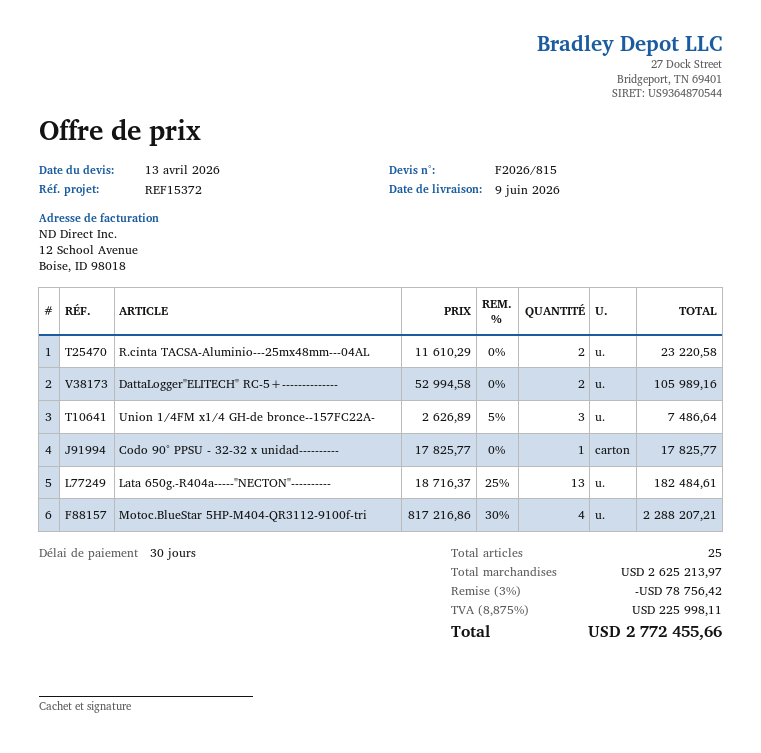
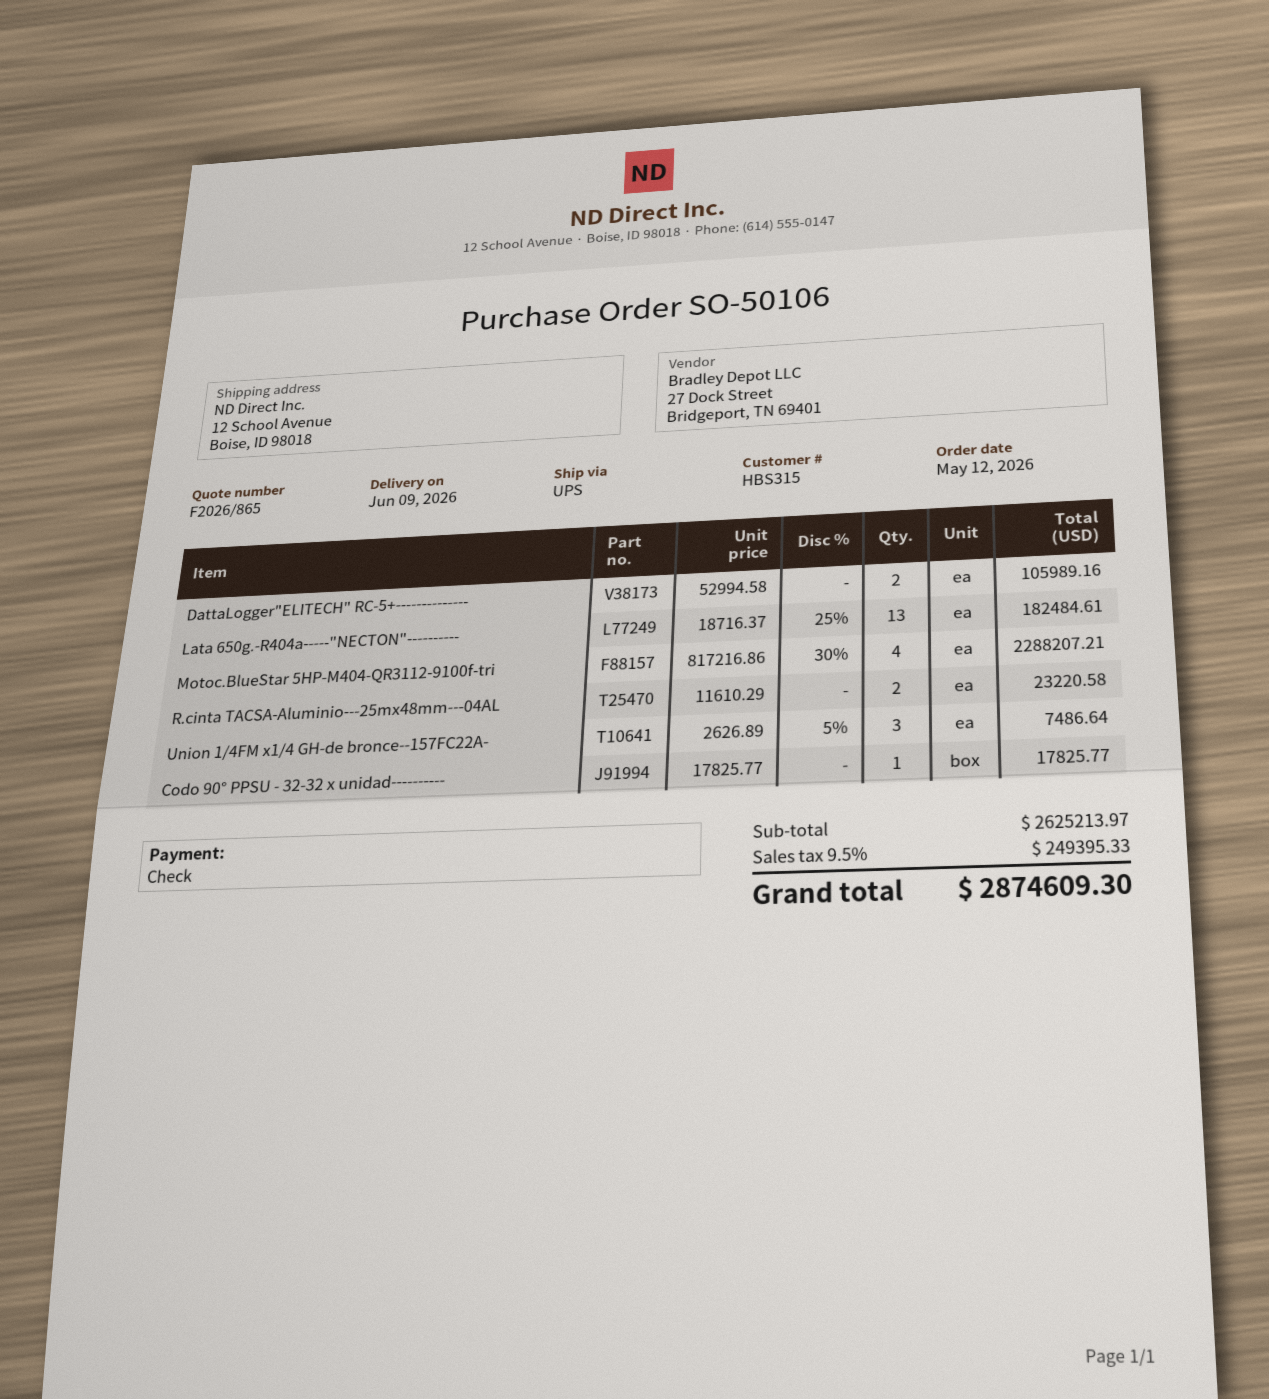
quote number: F2026/815 -> F2026/865
discount: 3% = 78756.42 -> none
tax: 8.875% = 225998.11 -> 9.5% = 249395.33
total: 2772455.66 -> 2874609.30

